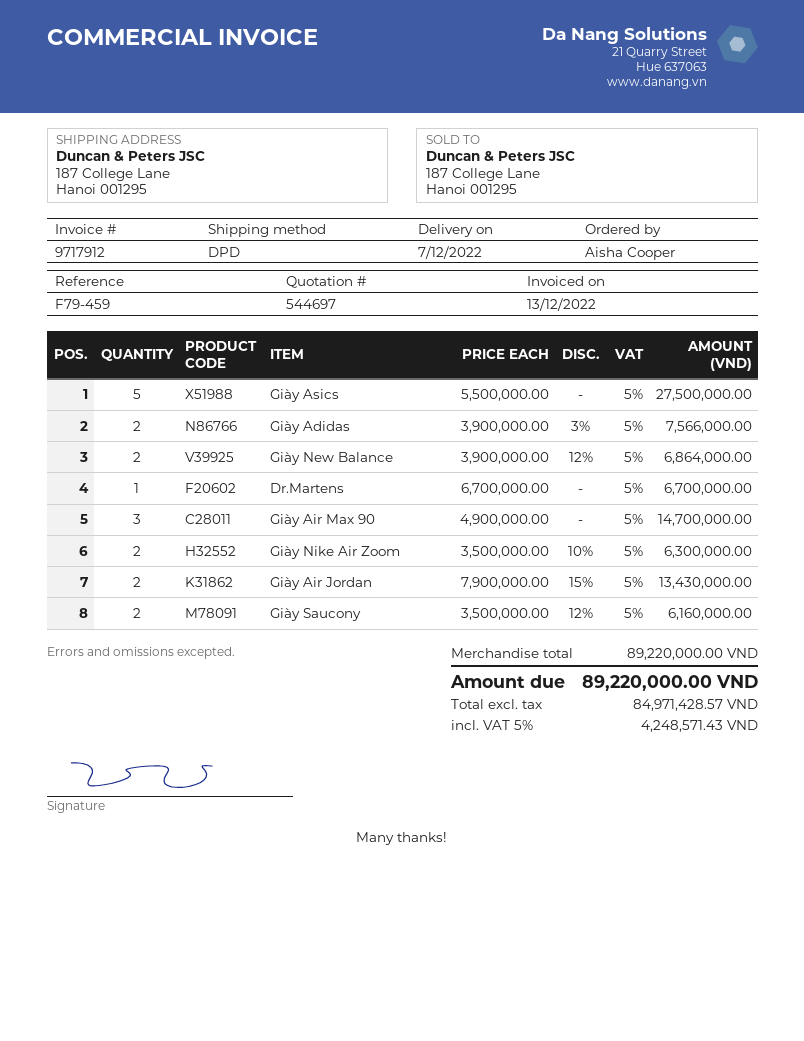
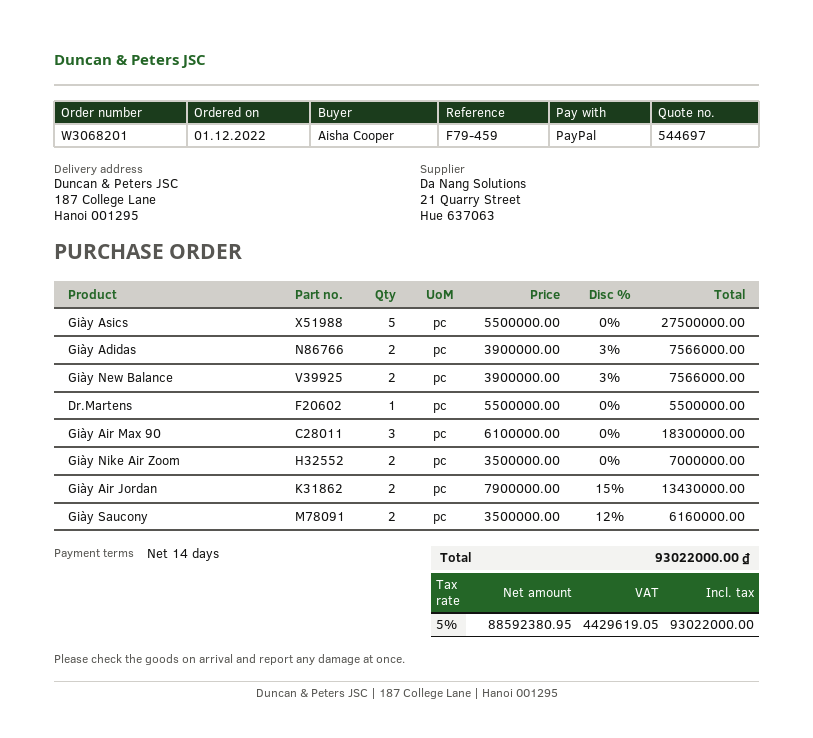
Giày New Balance: 2 x 3900000.00 - 12% = 6864000.00 -> 2 x 3900000.00 - 3% = 7566000.00
Dr.Martens: 1 x 6700000.00 = 6700000.00 -> 1 x 5500000.00 = 5500000.00
Giày Air Max 90: 3 x 4900000.00 = 14700000.00 -> 3 x 6100000.00 = 18300000.00
Giày Nike Air Zoom: 2 x 3500000.00 - 10% = 6300000.00 -> 2 x 3500000.00 = 7000000.00
net: 84971428.57 -> 88592380.95
tax: 5% = 4248571.43 -> 5% = 4429619.05
total: 89220000.00 -> 93022000.00

